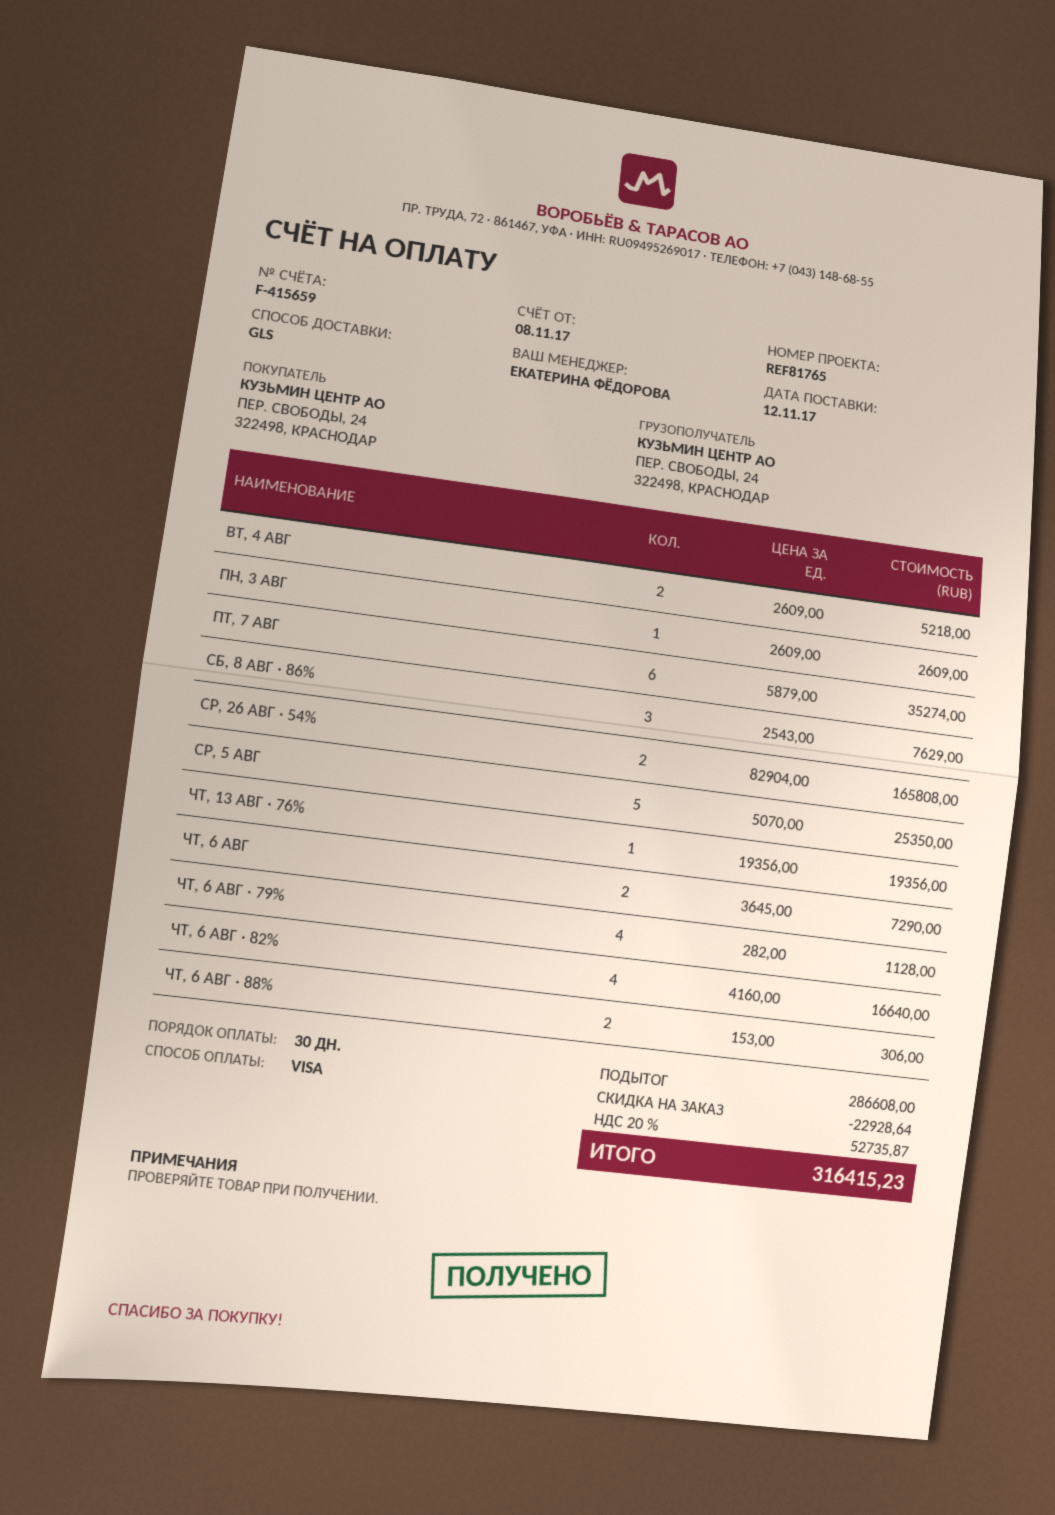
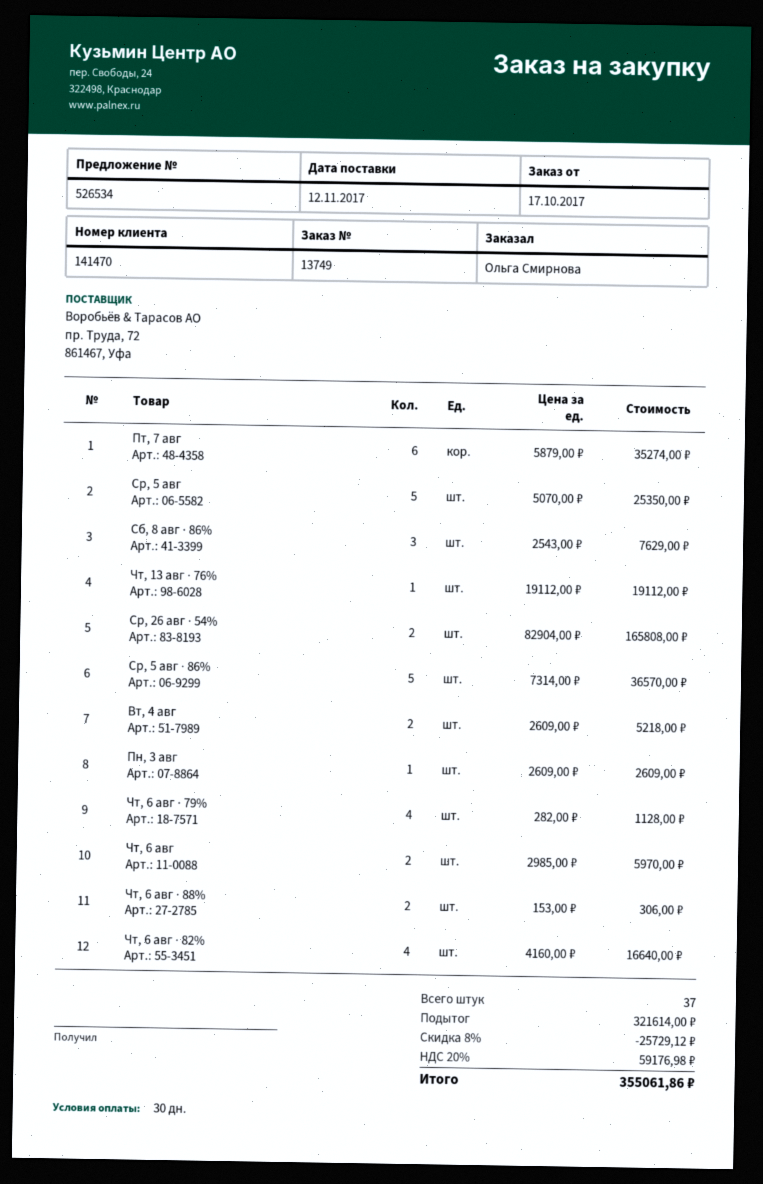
ЧТ, 13 АВГ · 76%: 1 x 19356.00 = 19356.00 -> 1 x 19112.00 = 19112.00
ЧТ, 6 АВГ: 2 x 3645.00 = 7290.00 -> 2 x 2985.00 = 5970.00
Ср, 5 авг · 86%: none -> 5 x 7314.00 = 36570.00
subtotal: 286608.00 -> 321614.00
discount: 22928.64 -> 25729.12
tax: 20% = 52735.87 -> 20% = 59176.98
total: 316415.23 -> 355061.86

